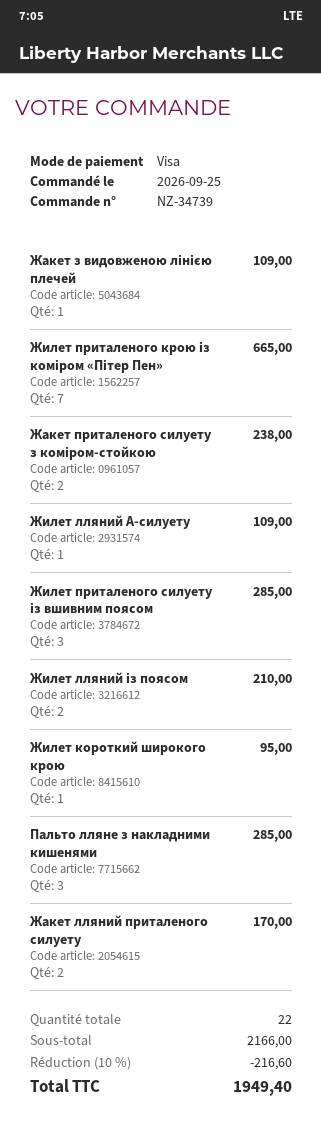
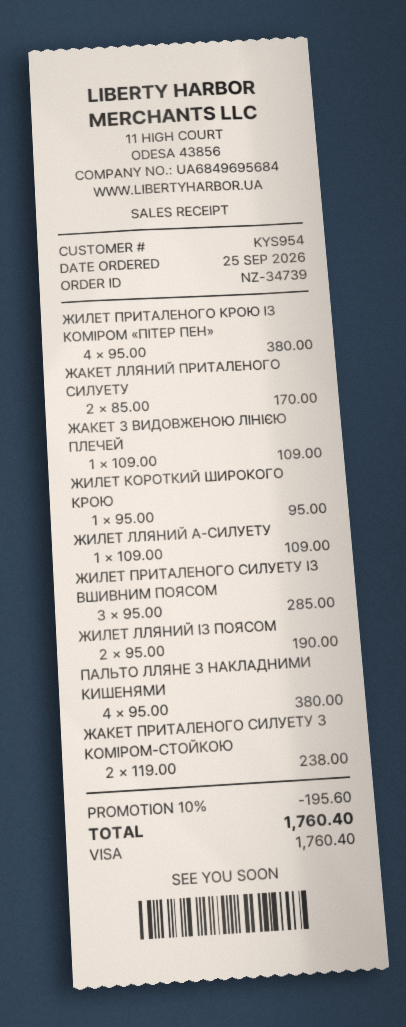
Жилет приталеного крою із коміром «Пітер Пен»: 7 for 665.00 -> 4 for 380.00
Жилет лляний із поясом: 2 for 210.00 -> 2 for 190.00
Пальто лляне з накладними кишенями: 3 for 285.00 -> 4 for 380.00
discount: 10% = 216.60 -> 10% = 195.60
total: 1949.40 -> 1760.40

